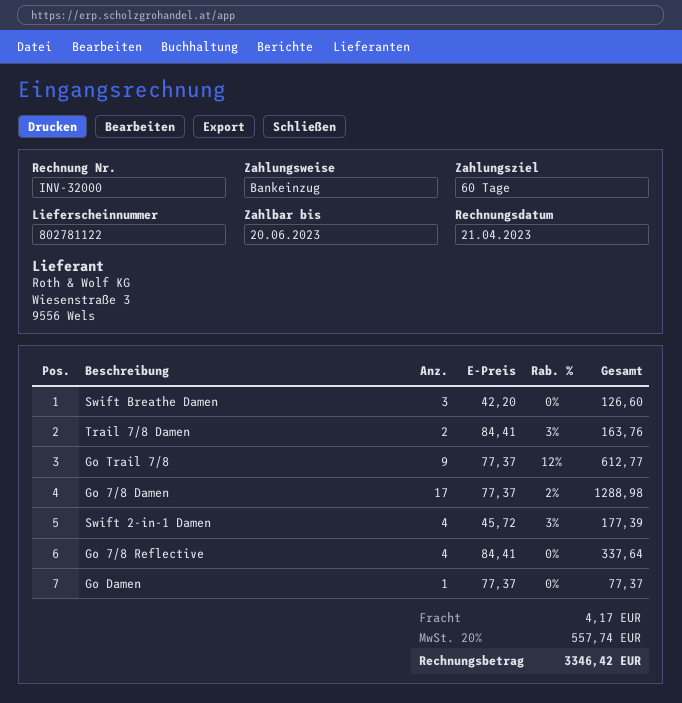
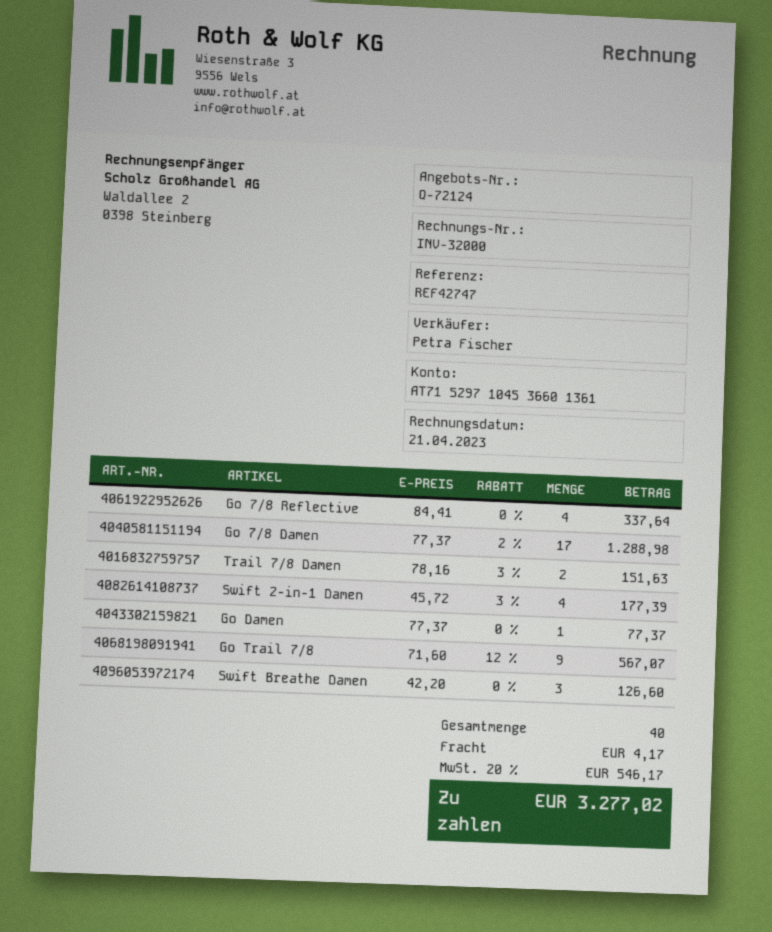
Trail 7/8 Damen: 2 x 84.41 - 3% = 163.76 -> 2 x 78.16 - 3% = 151.63
Go Trail 7/8: 9 x 77.37 - 12% = 612.77 -> 9 x 71.60 - 12% = 567.07
tax: 20% = 557.74 -> 20% = 546.17
total: 3346.42 -> 3277.02

